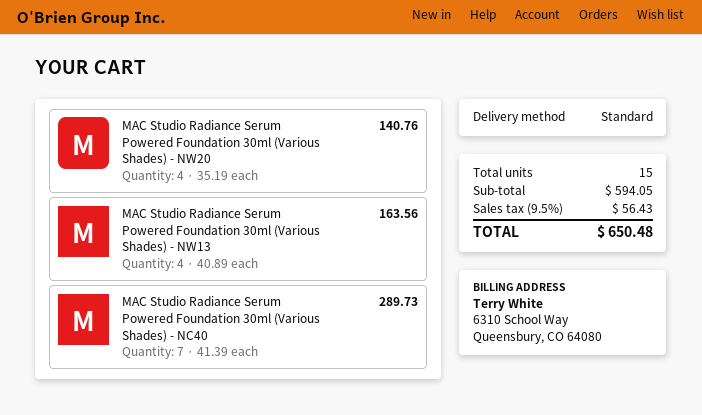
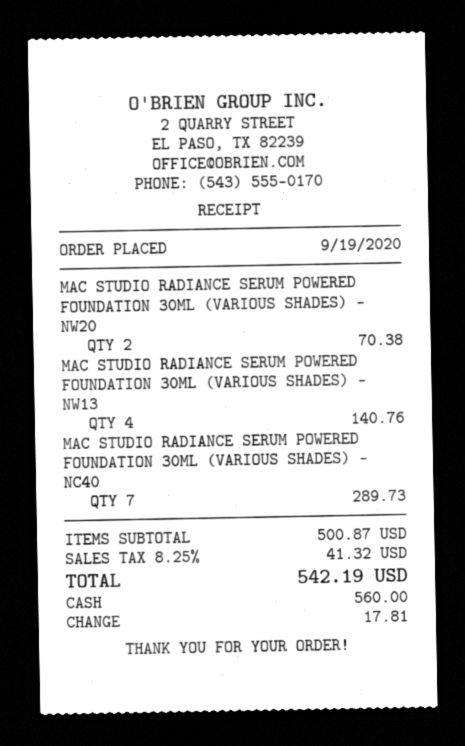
MAC Studio Radiance Serum Powered Foundation 30ml (Various Shades) - NW20: 4 for 140.76 -> 2 for 70.38
MAC Studio Radiance Serum Powered Foundation 30ml (Various Shades) - NW13: 4 for 163.56 -> 4 for 140.76
subtotal: 594.05 -> 500.87
tax: 9.5% = 56.43 -> 8.25% = 41.32
total: 650.48 -> 542.19

